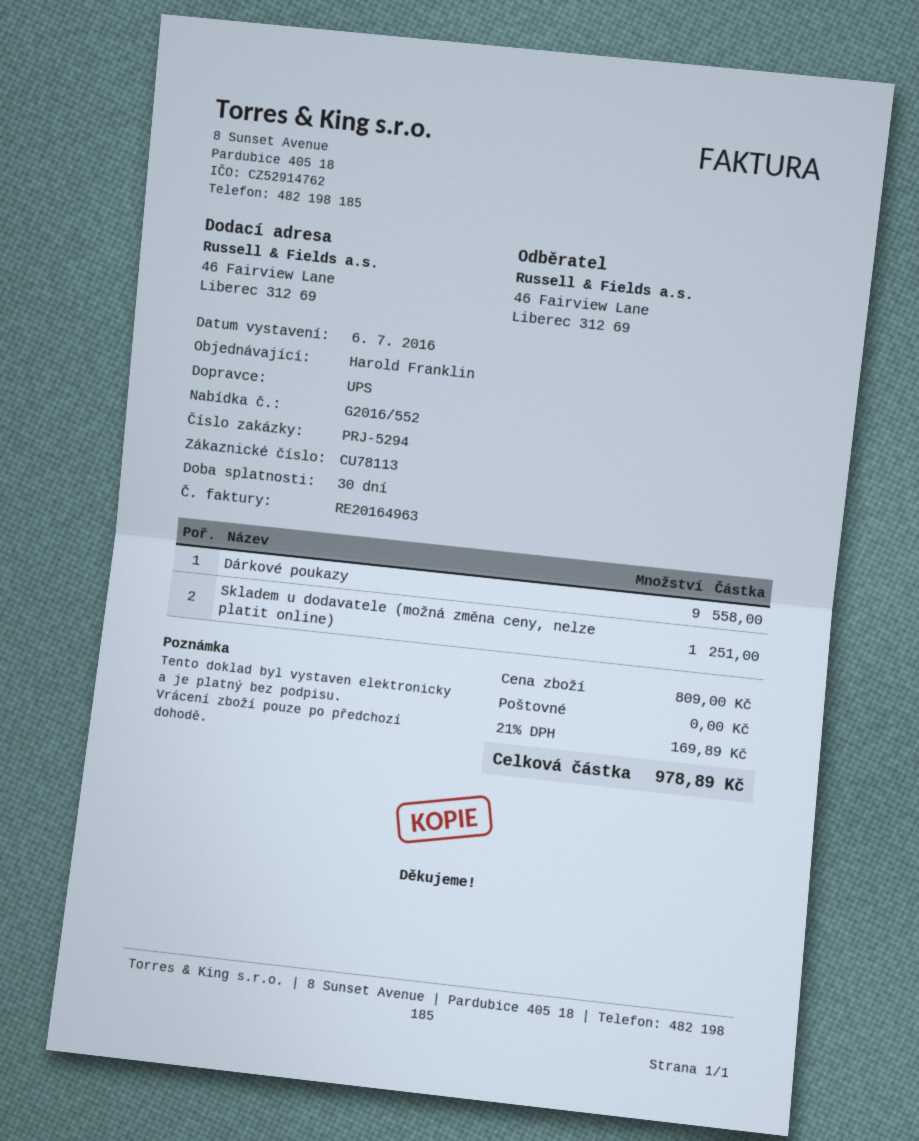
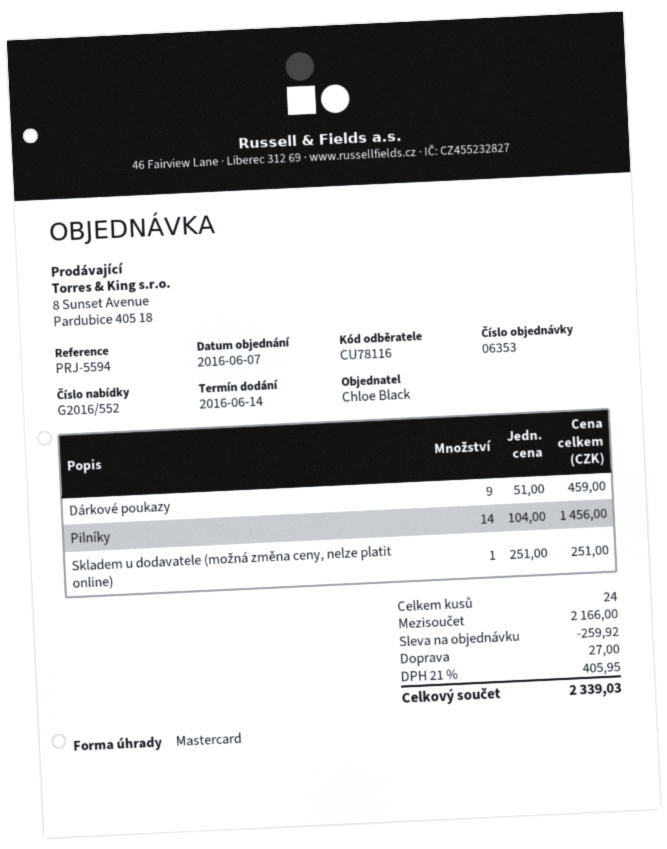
customer number: CU78113 -> CU78116
reference: PRJ-5294 -> PRJ-5594
ordered by: Harold Franklin -> Chloe Black
Dárkové poukazy: 9 for 558.00 -> 9 for 459.00
Pilníky: none -> 14 for 1456.00
subtotal: 809.00 -> 2166.00
discount: none -> 259.92
shipping: 0.00 -> 27.00
tax: 21% = 169.89 -> 21% = 405.95
total: 978.89 -> 2339.03

